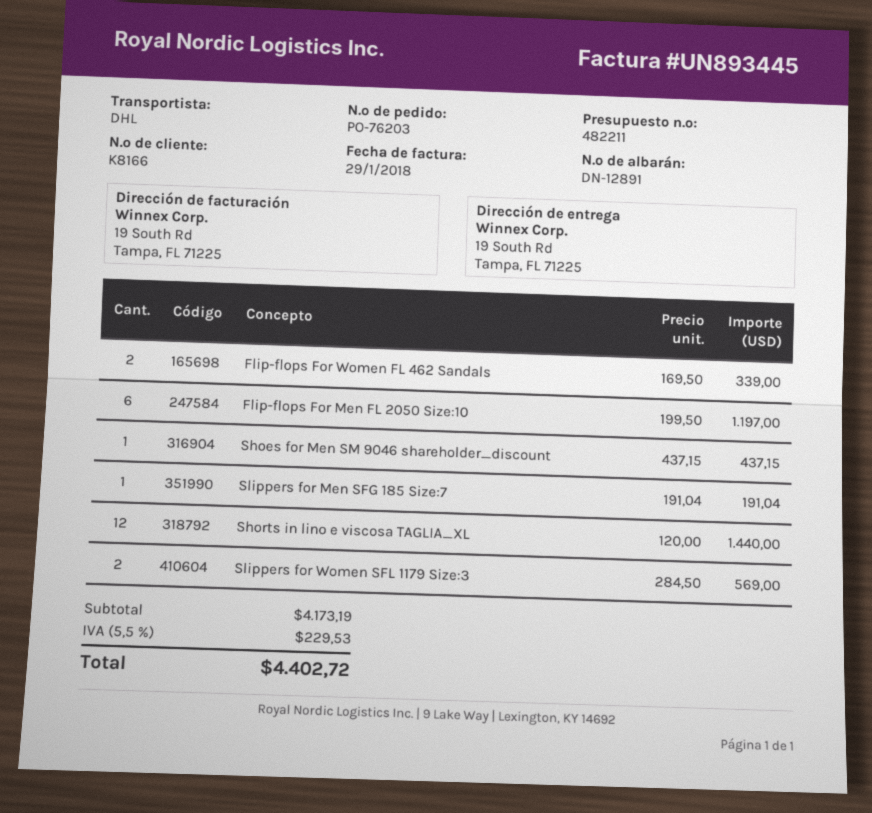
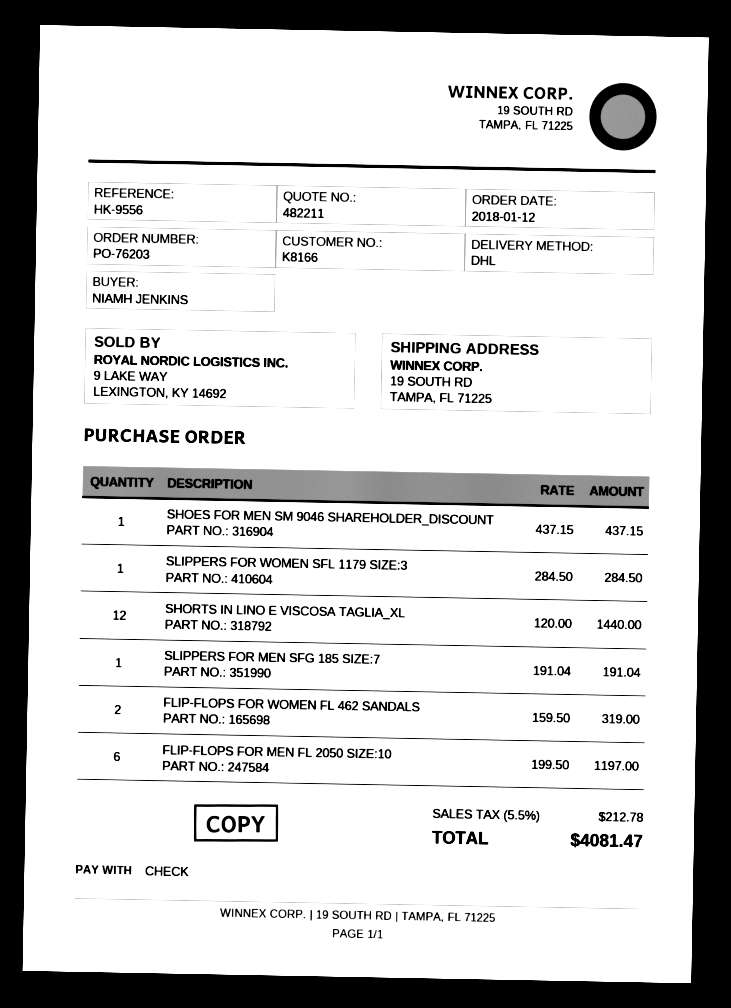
Flip-flops For Women FL 462 Sandals: 2 x 169.50 = 339.00 -> 2 x 159.50 = 319.00
Slippers for Women SFL 1179 Size:3: 2 x 284.50 = 569.00 -> 1 x 284.50 = 284.50
tax: 5.5% = 229.53 -> 5.5% = 212.78
total: 4402.72 -> 4081.47

